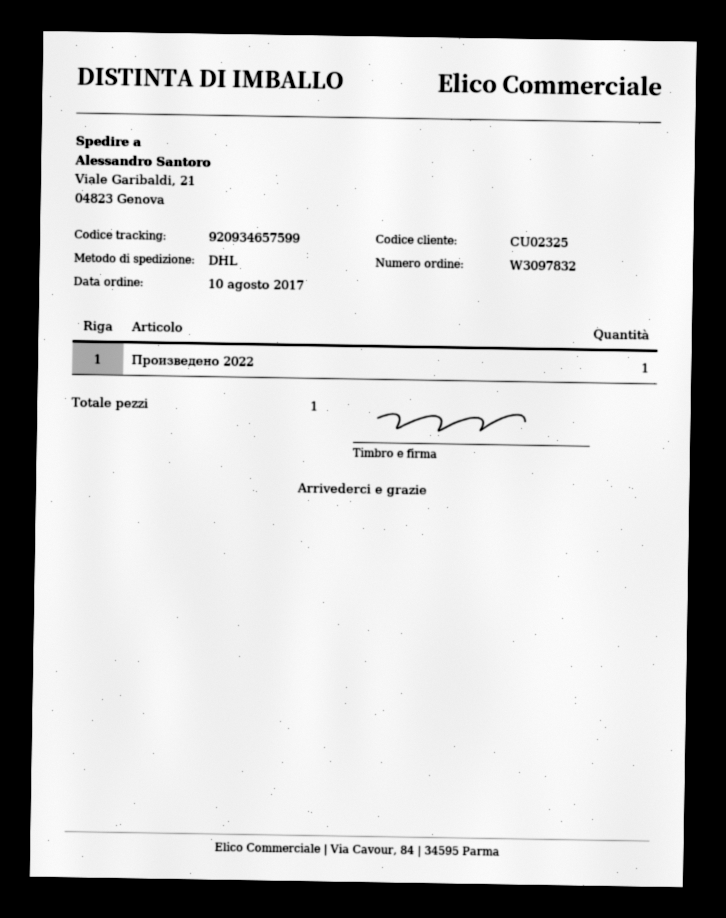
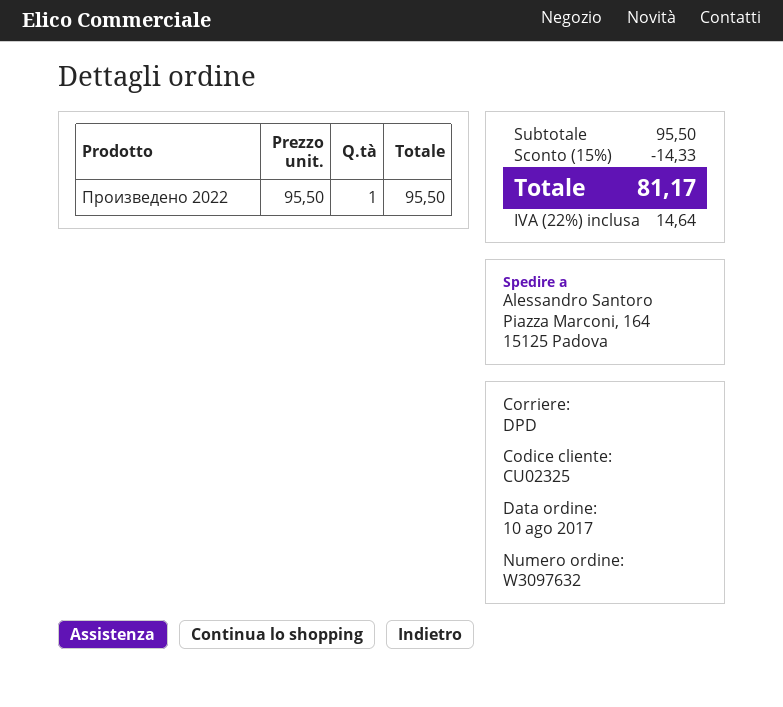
order number: W3097832 -> W3097632
shipping method: DHL -> DPD
ship to: Viale Garibaldi, 21, 04823 Genova -> Piazza Marconi, 164, 15125 Padova

